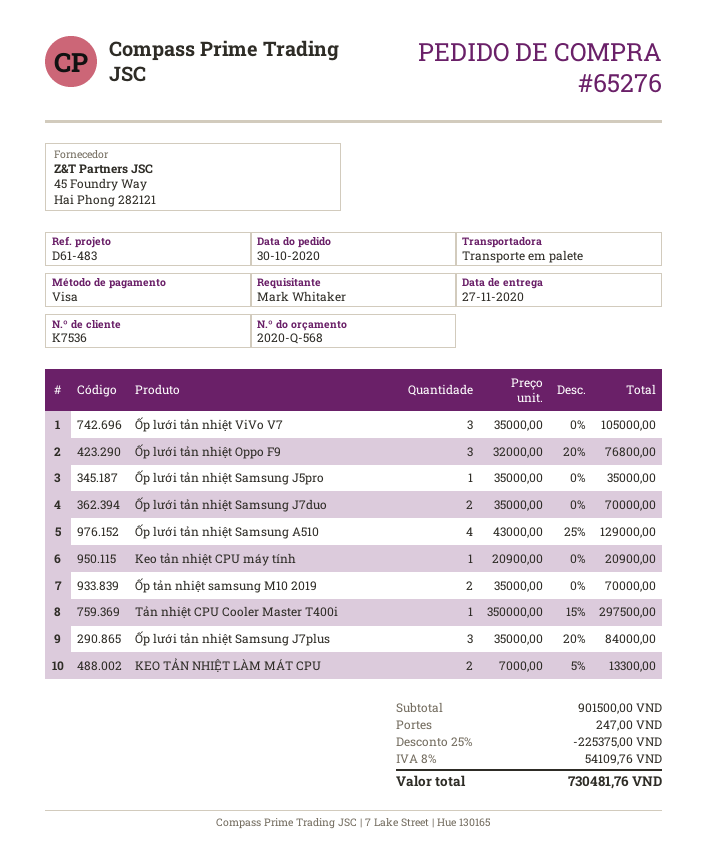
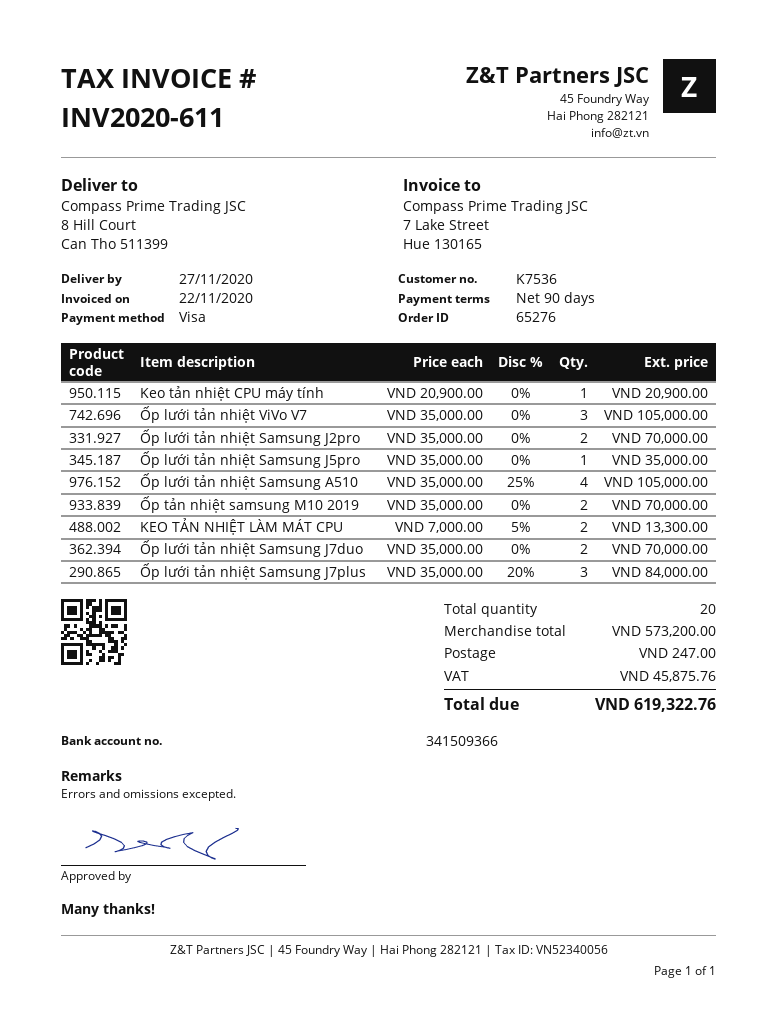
Ốp lưới tản nhiệt Oppo F9: 3 x 32000.00 - 20% = 76800.00 -> none
Ốp lưới tản nhiệt Samsung A510: 4 x 43000.00 - 25% = 129000.00 -> 4 x 35000.00 - 25% = 105000.00
Tản nhiệt CPU Cooler Master T400i: 1 x 350000.00 - 15% = 297500.00 -> none
Ốp lưới tản nhiệt Samsung J2pro: none -> 2 x 35000.00 = 70000.00
subtotal: 901500.00 -> 573200.00
discount: 25% = 225375.00 -> none
tax: 54109.76 -> 45875.76
total: 730481.76 -> 619322.76

